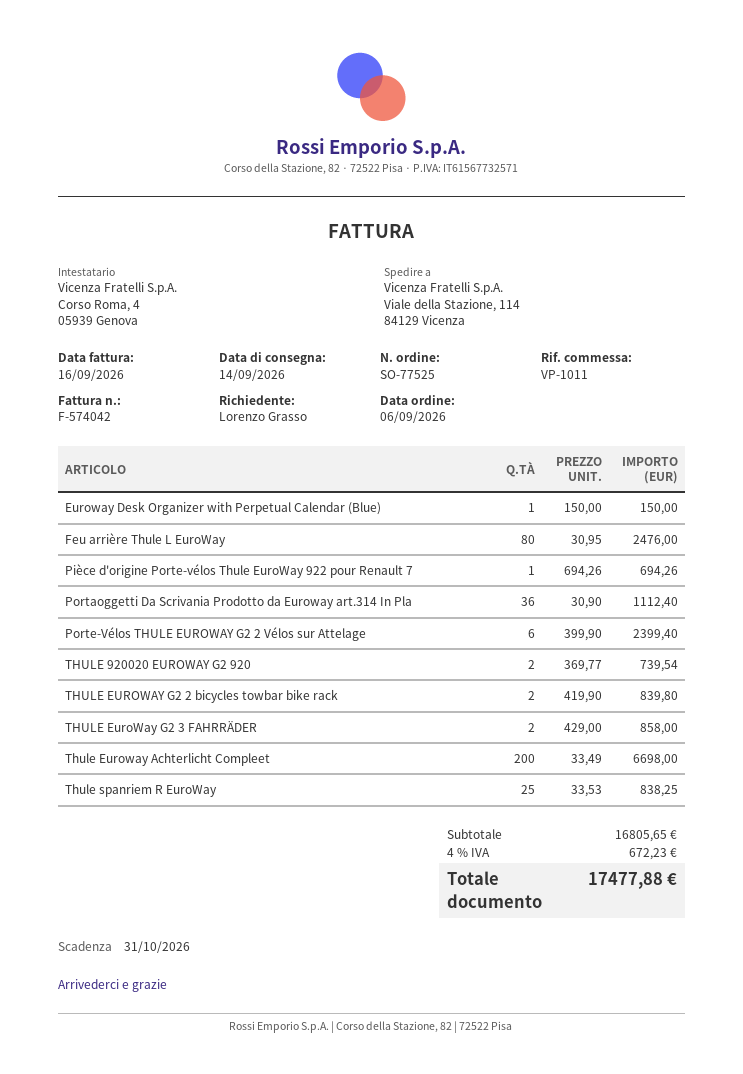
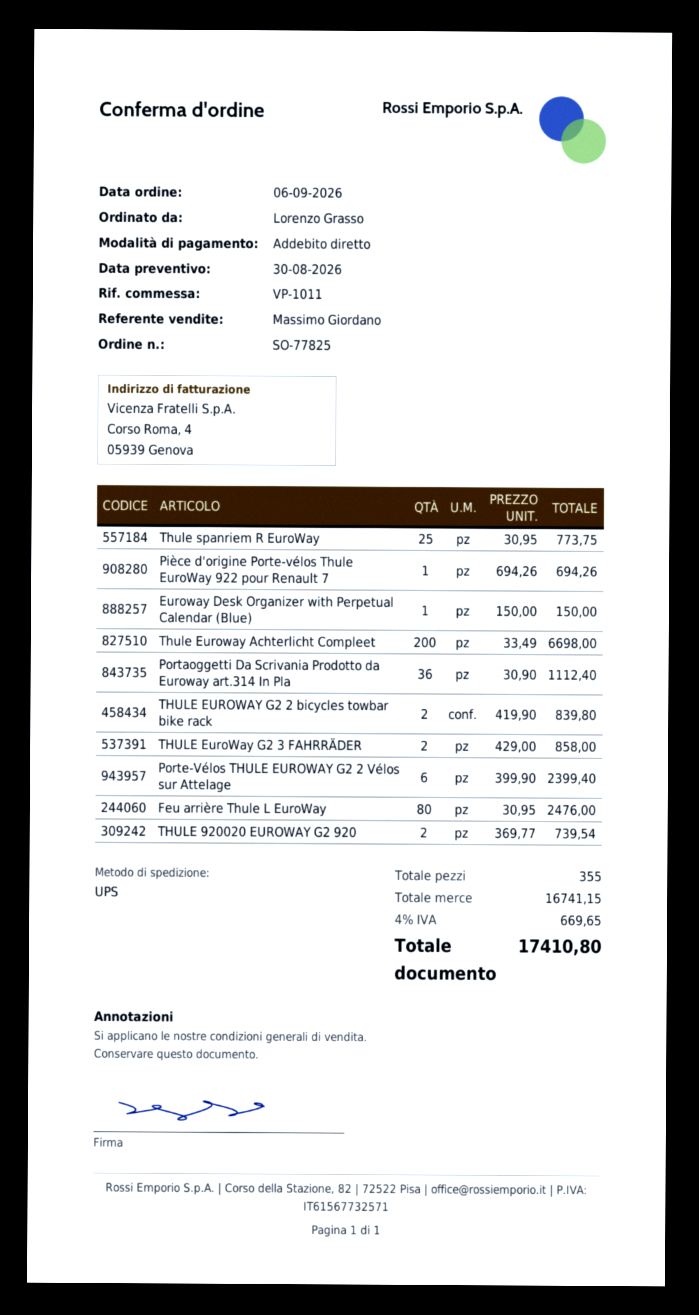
order number: SO-77525 -> SO-77825
Thule spanriem R EuroWay: 25 x 33.53 = 838.25 -> 25 x 30.95 = 773.75
subtotal: 16805.65 -> 16741.15
tax: 4% = 672.23 -> 4% = 669.65
total: 17477.88 -> 17410.80

